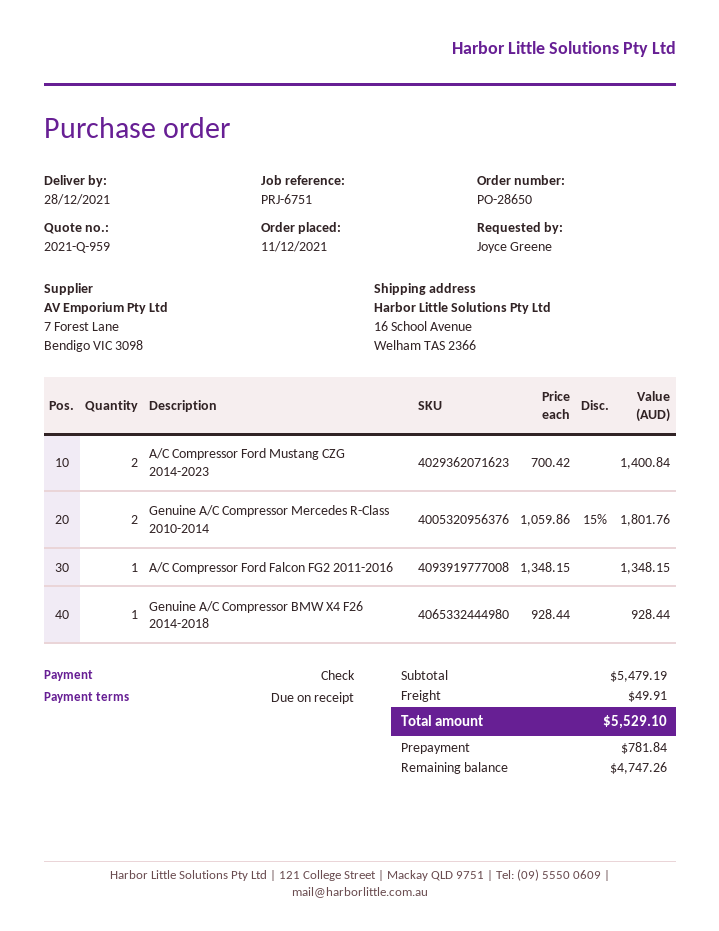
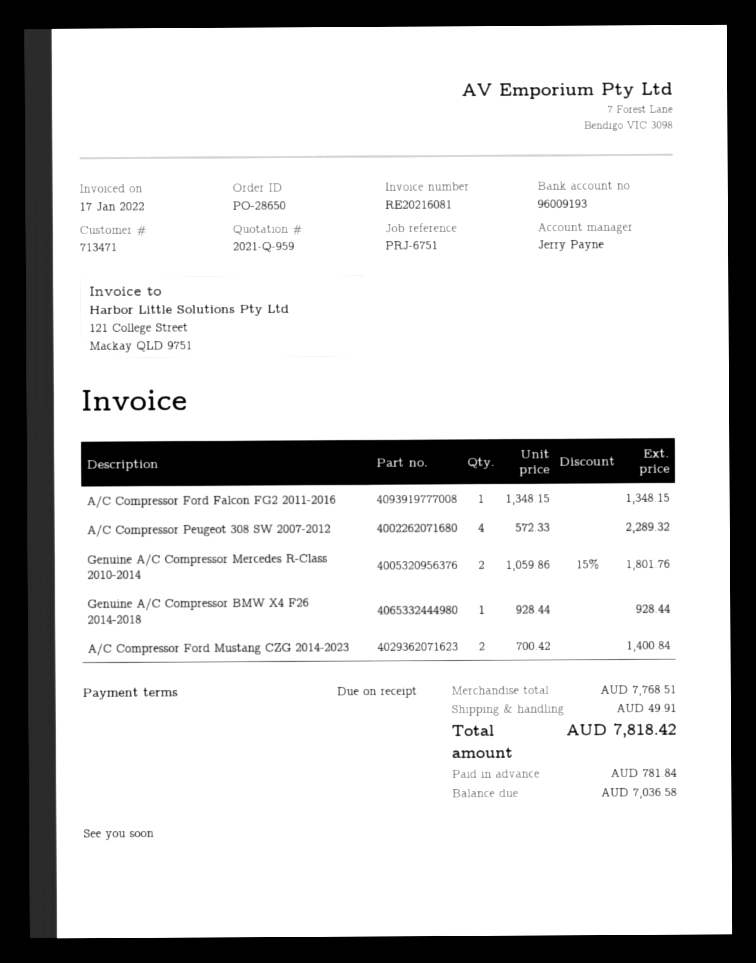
A/C Compressor Peugeot 308 SW 2007-2012: none -> 4 x 572.33 = 2289.32
subtotal: 5479.19 -> 7768.51
total: 5529.10 -> 7818.42
balance: 4747.26 -> 7036.58

